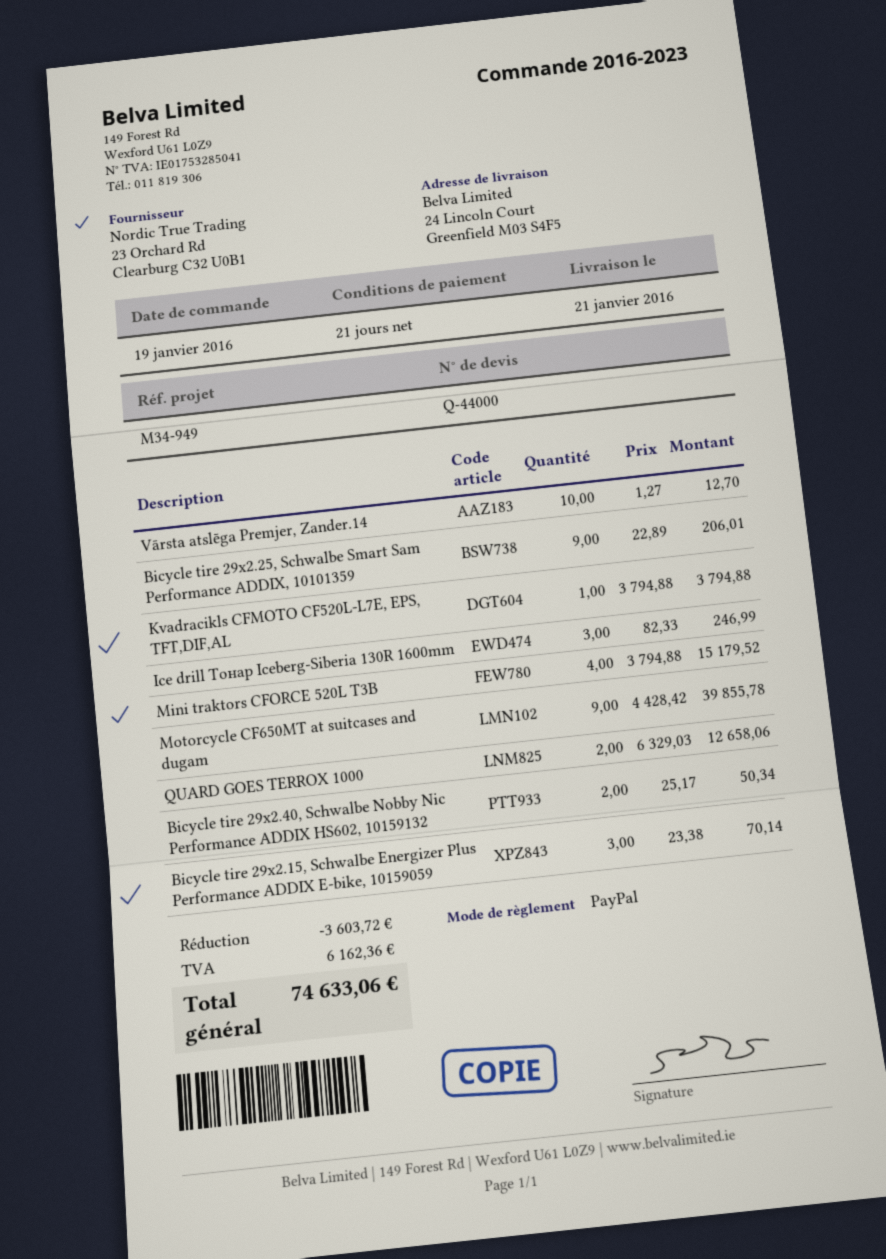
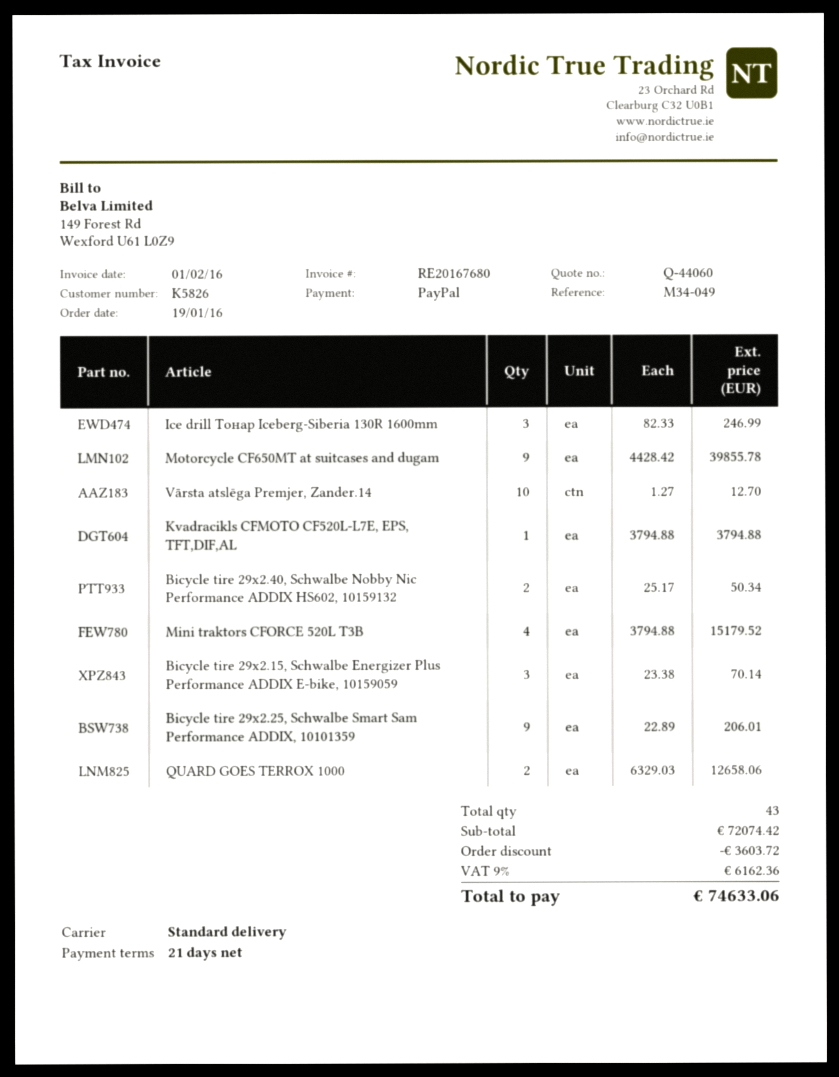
quote number: Q-44000 -> Q-44060
reference: M34-949 -> M34-049

